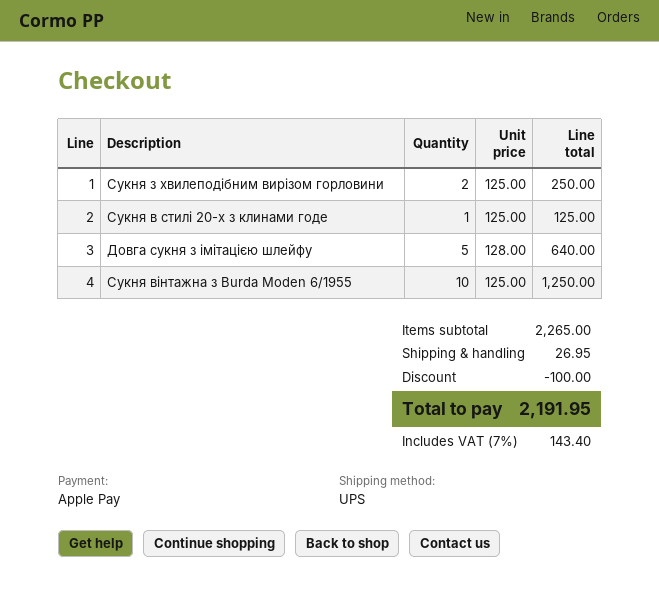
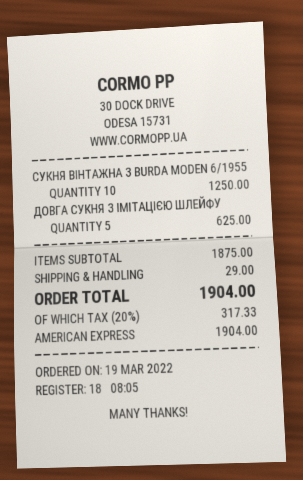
payment method: Apple Pay -> American Express
Сукня з хвилеподібним вирізом горловини: 2 for 250.00 -> none
Сукня в стилі 20-х з клинами годе: 1 for 125.00 -> none
Довга сукня з імітацією шлейфу: 5 for 640.00 -> 5 for 625.00
subtotal: 2265.00 -> 1875.00
discount: 100.00 -> none
shipping: 26.95 -> 29.00
tax: 7% = 143.40 -> 20% = 317.33
total: 2191.95 -> 1904.00

